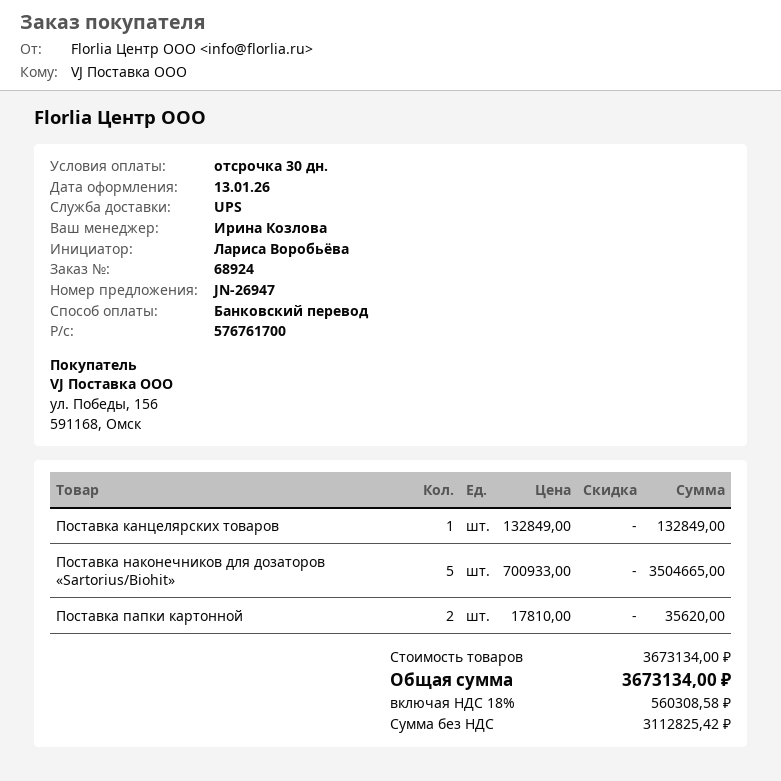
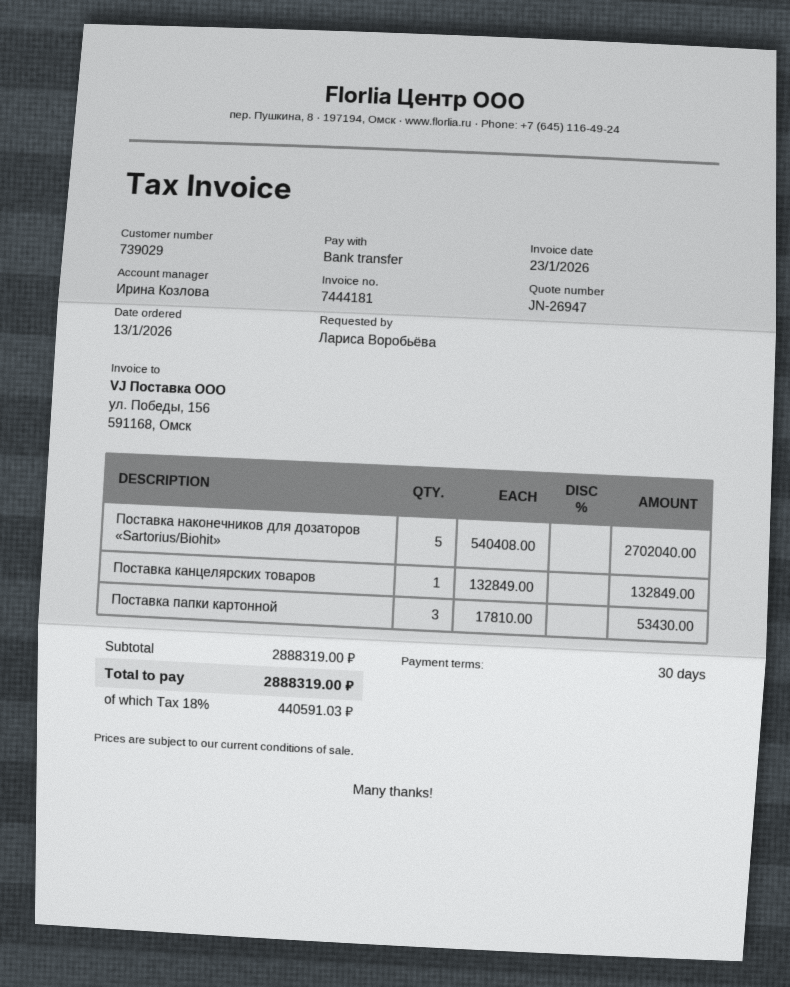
Поставка наконечников для дозаторов «Sartorius/Biohit»: 5 x 700933.00 = 3504665.00 -> 5 x 540408.00 = 2702040.00
Поставка папки картонной: 2 x 17810.00 = 35620.00 -> 3 x 17810.00 = 53430.00
subtotal: 3673134.00 -> 2888319.00
tax: 18% = 560308.58 -> 18% = 440591.03
total: 3673134.00 -> 2888319.00

